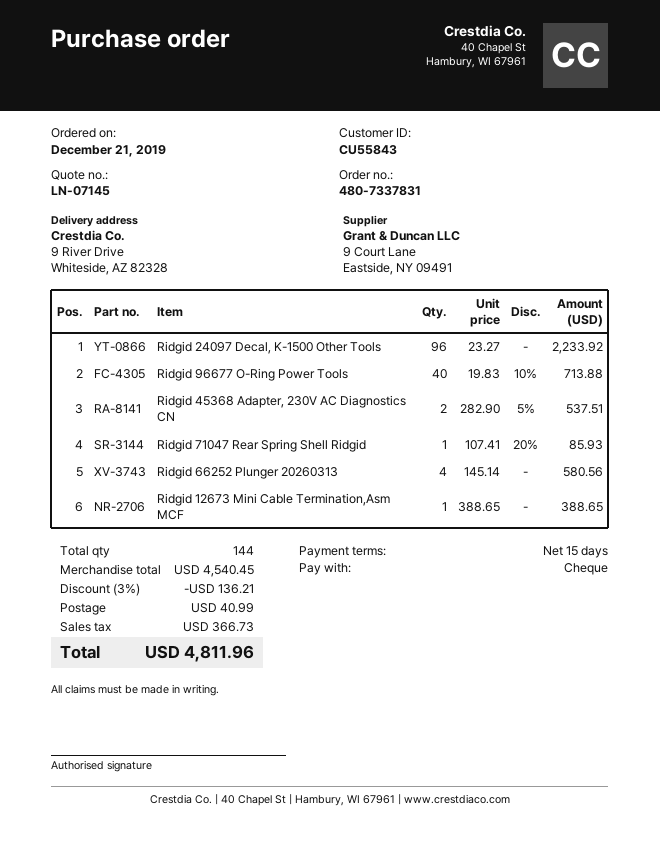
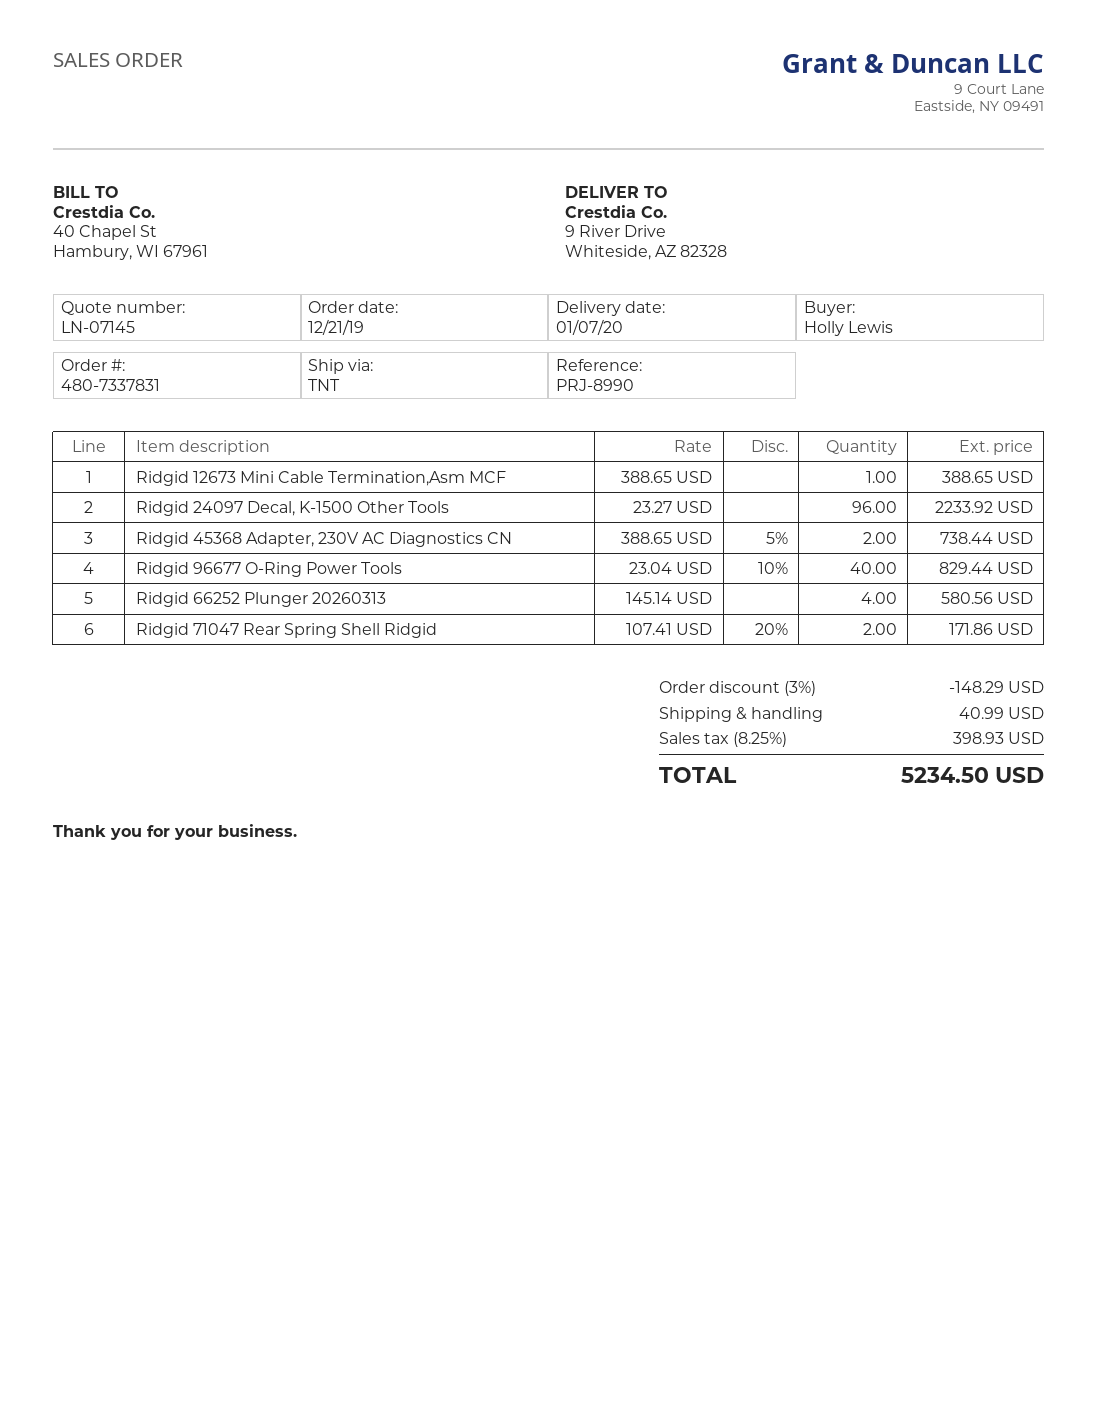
Ridgid 96677 O-Ring Power Tools: 40 x 19.83 - 10% = 713.88 -> 40 x 23.04 - 10% = 829.44
Ridgid 45368 Adapter, 230V AC Diagnostics CN: 2 x 282.90 - 5% = 537.51 -> 2 x 388.65 - 5% = 738.44
Ridgid 71047 Rear Spring Shell Ridgid: 1 x 107.41 - 20% = 85.93 -> 2 x 107.41 - 20% = 171.86
discount: 3% = 136.21 -> 3% = 148.29
tax: 366.73 -> 398.93
total: 4811.96 -> 5234.50

